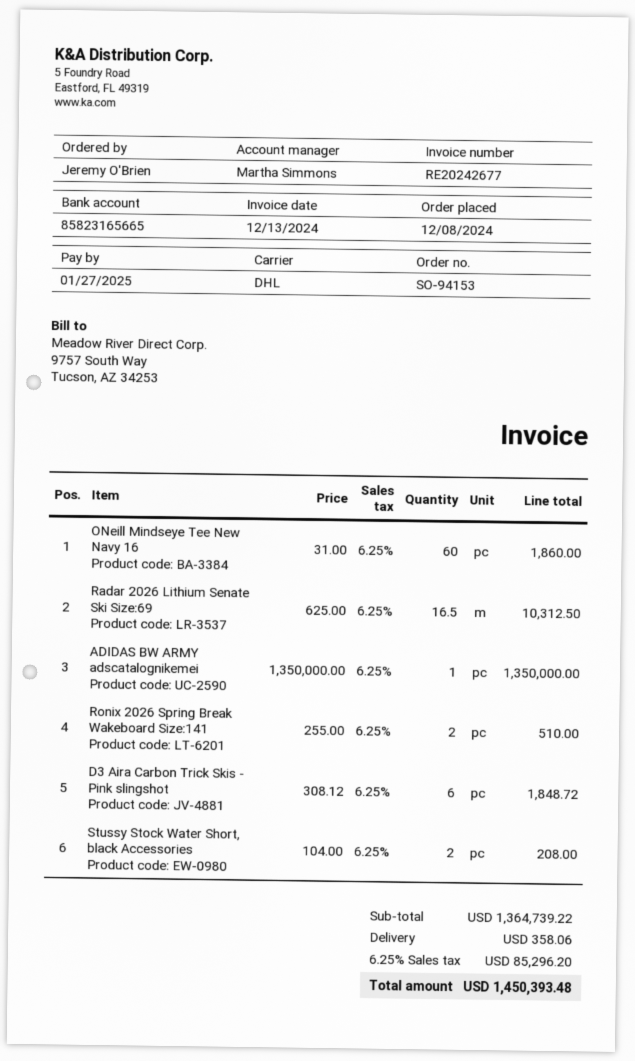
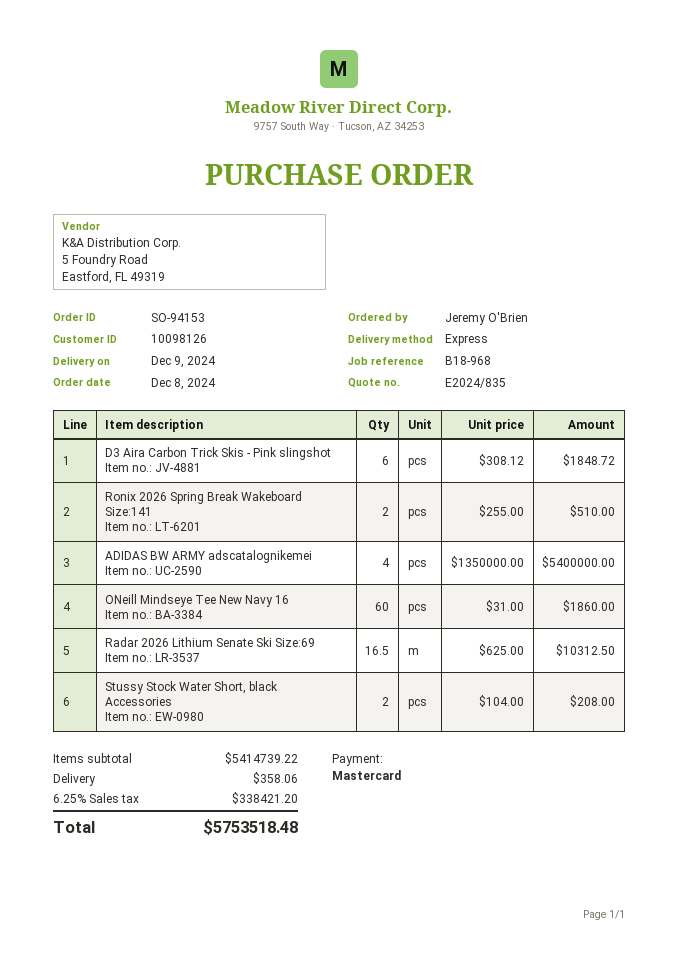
shipping method: DHL -> express
ADIDAS BW ARMY adscatalognikemei: 1 x 1350000.00 = 1350000.00 -> 4 x 1350000.00 = 5400000.00
subtotal: 1364739.22 -> 5414739.22
tax: 6.25% = 85296.20 -> 6.25% = 338421.20
total: 1450393.48 -> 5753518.48

